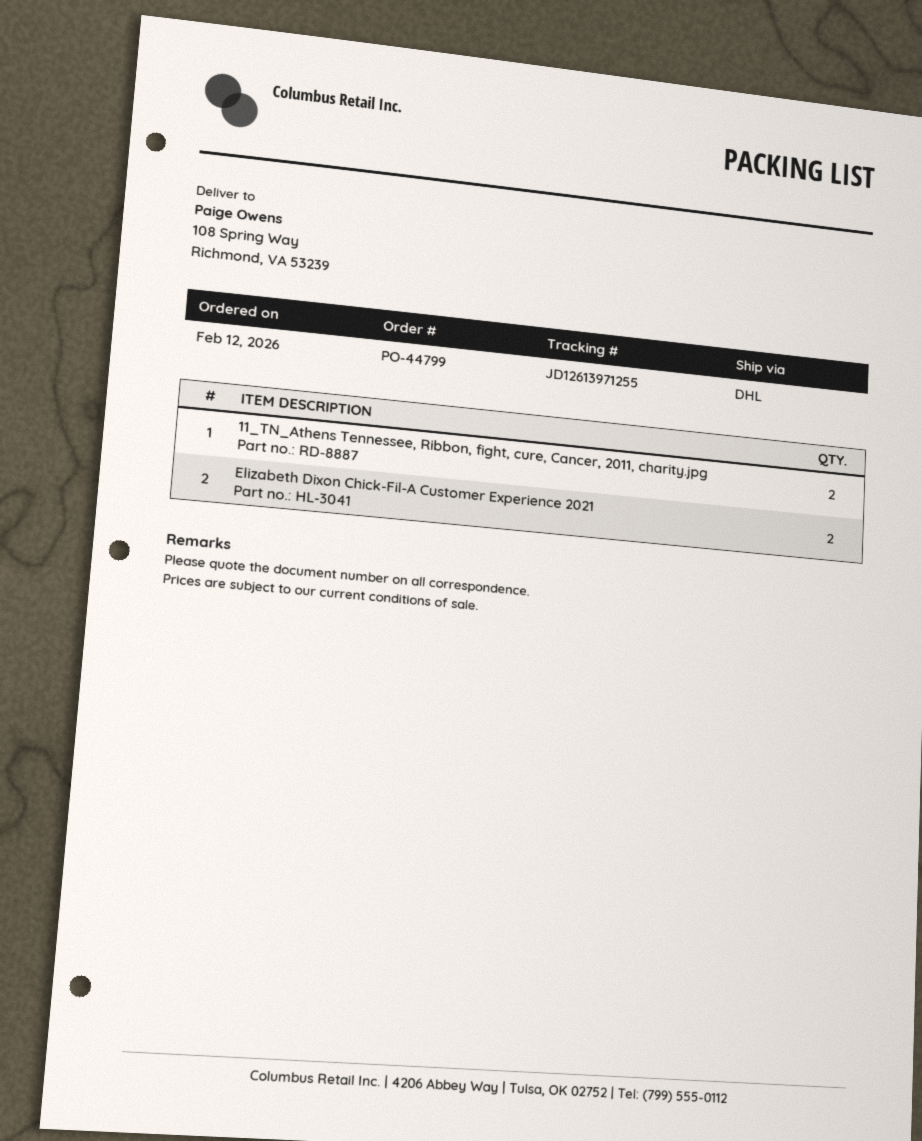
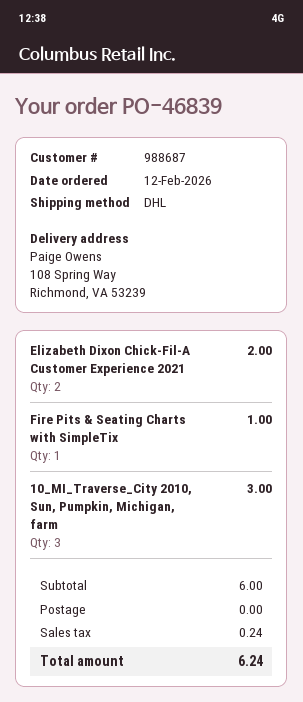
order number: PO-44799 -> PO-46839
11_TN_Athens Tennessee, Ribbon, fight, cure, Cancer, 2011, charity.jpg: 2 -> none
Fire Pits & Seating Charts with SimpleTix: none -> 1
10_MI_Traverse_City 2010, Sun, Pumpkin, Michigan, farm: none -> 3

